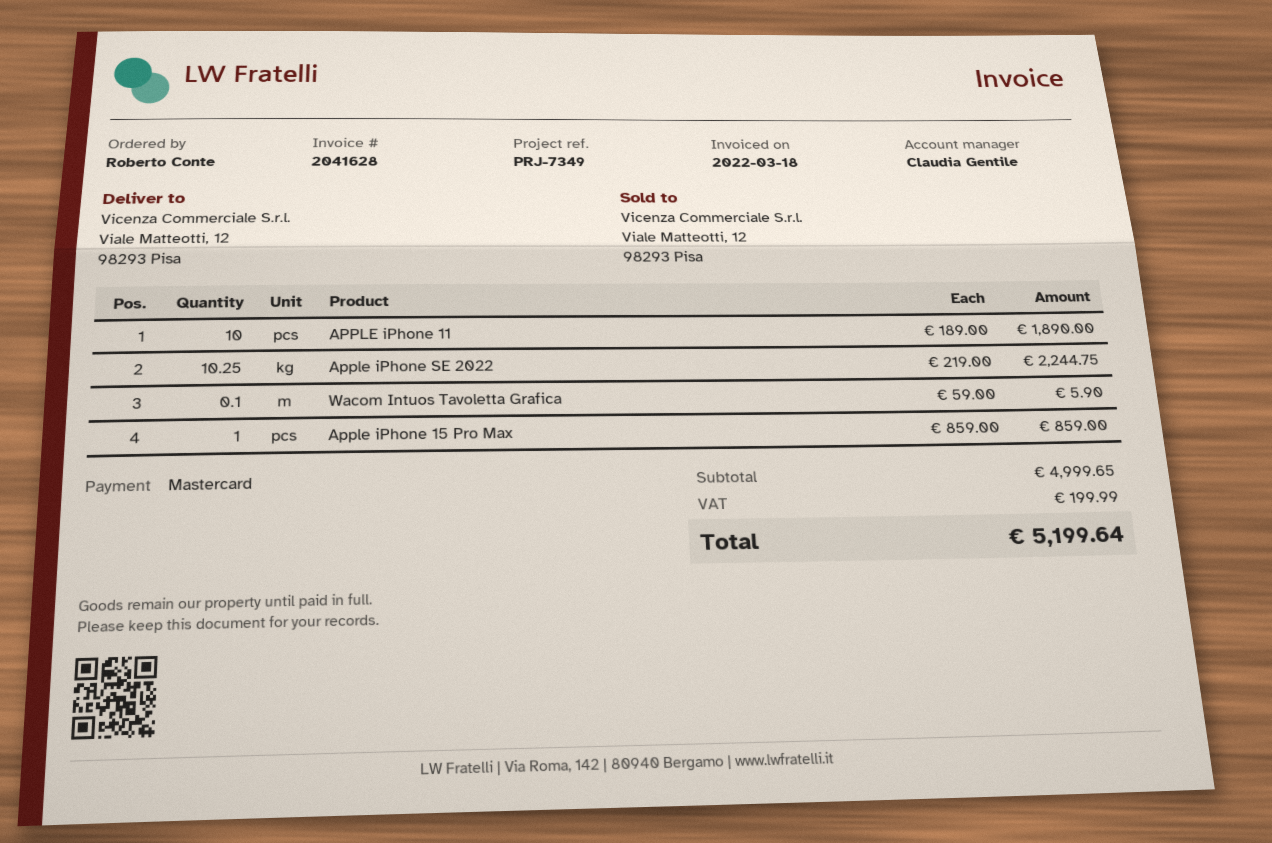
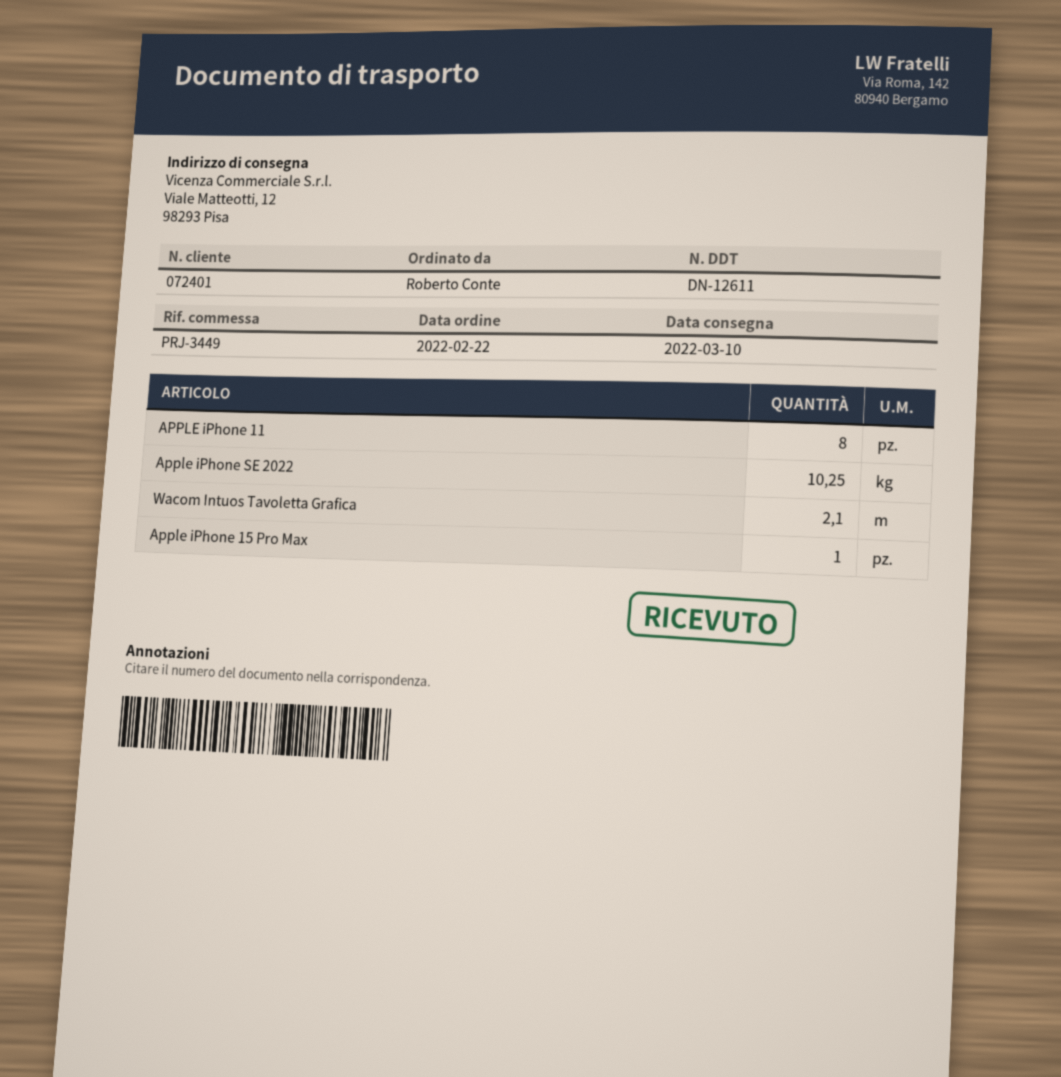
reference: PRJ-7349 -> PRJ-3449
APPLE iPhone 11: 10 -> 8
Wacom Intuos Tavoletta Grafica: 0.1 -> 2.1

